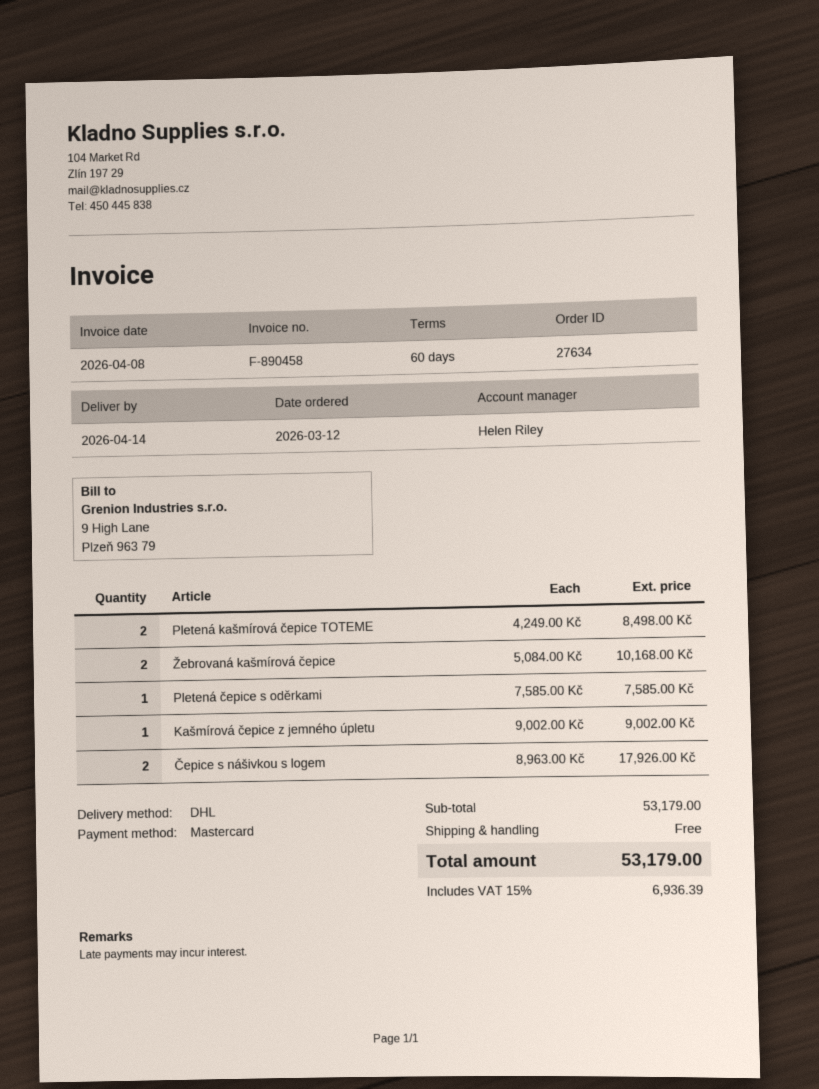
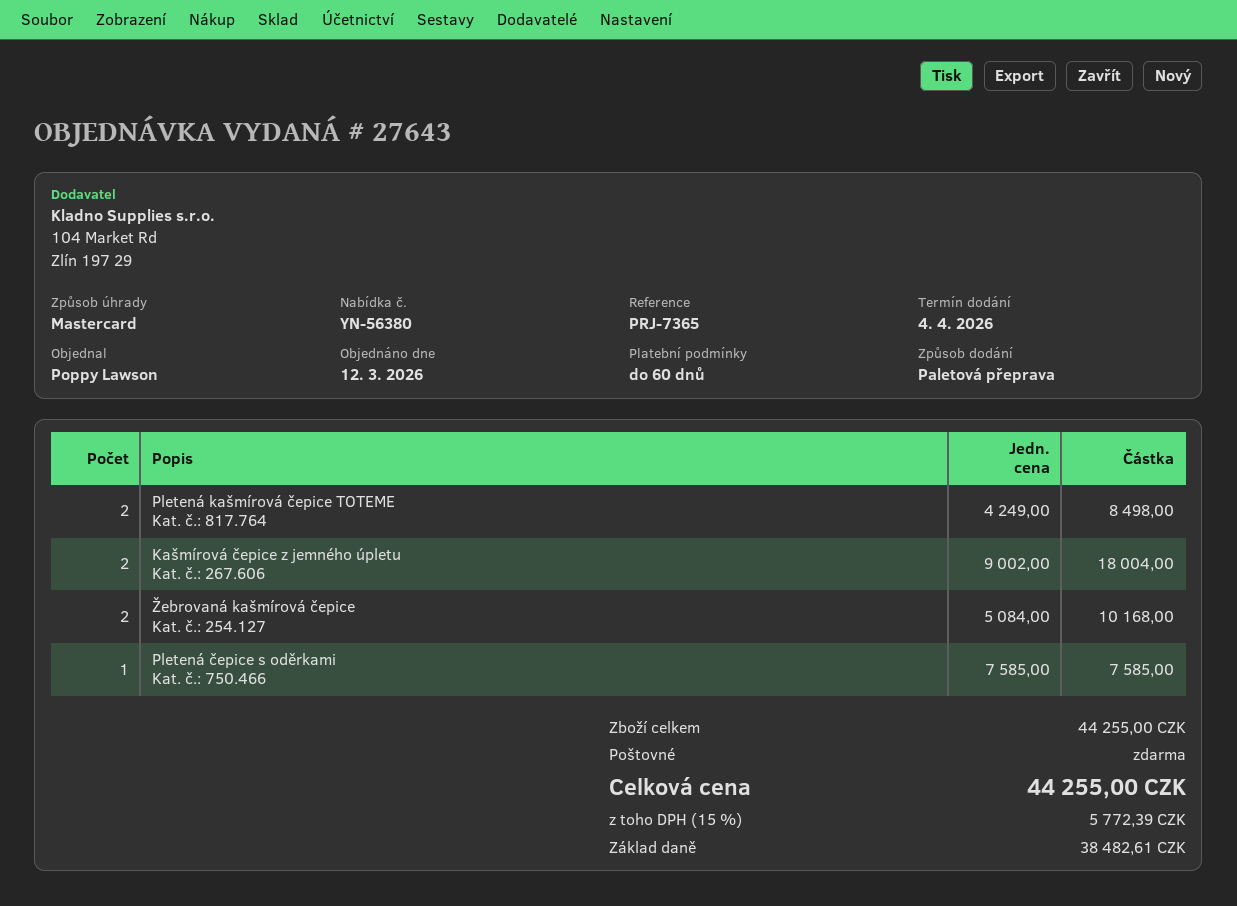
order number: 27634 -> 27643
delivery date: 2026-04-14 -> 2026-04-04
shipping method: DHL -> pallet freight
Kašmírová čepice z jemného úpletu: 1 x 9002.00 = 9002.00 -> 2 x 9002.00 = 18004.00
Čepice s nášivkou s logem: 2 x 8963.00 = 17926.00 -> none
subtotal: 53179.00 -> 44255.00
tax: 15% = 6936.39 -> 15% = 5772.39
total: 53179.00 -> 44255.00

